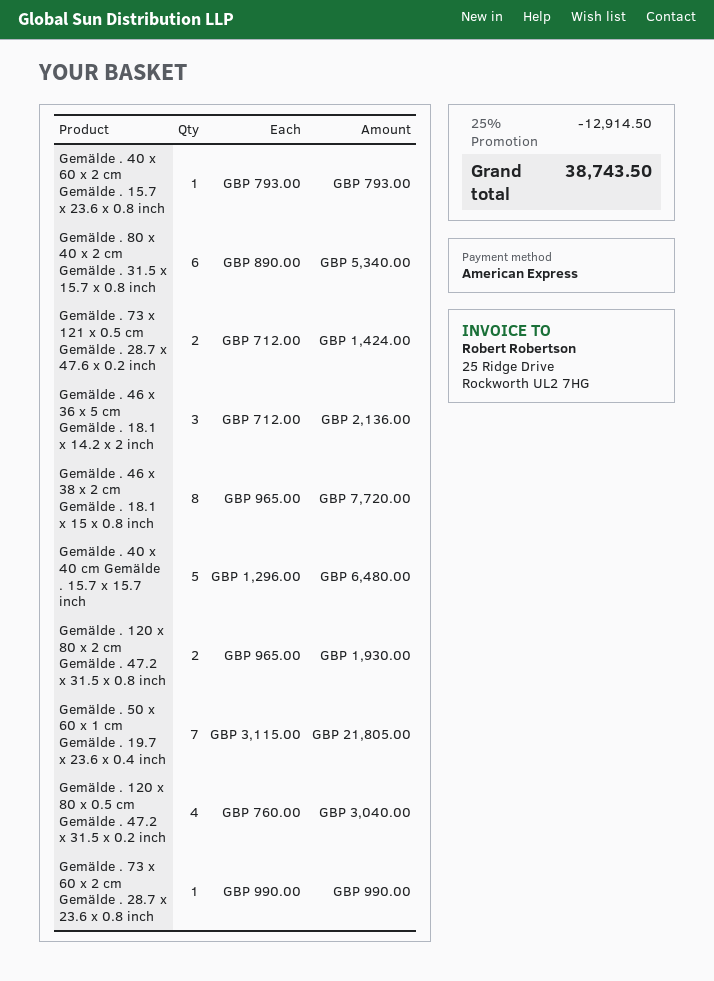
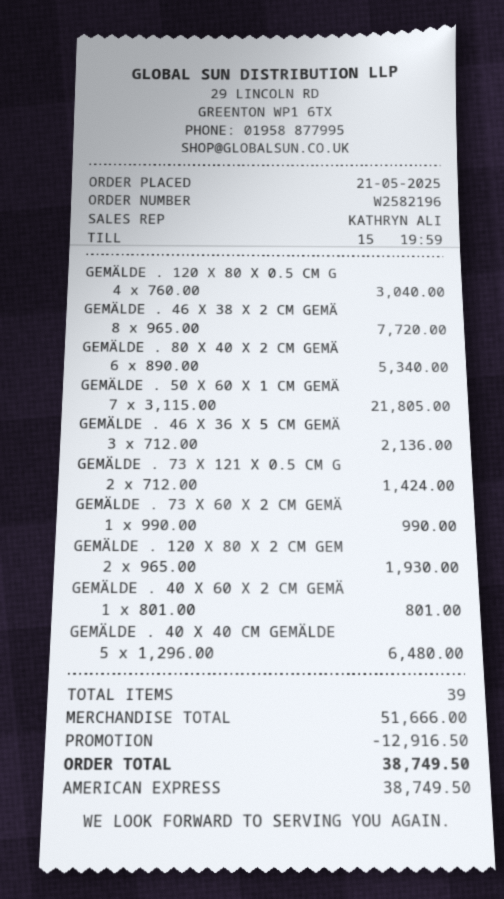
Gemälde . 40 x 60 x 2 cm Gemälde . 15.7 x 23.6 x 0.8 inch: 1 x 793.00 = 793.00 -> 1 x 801.00 = 801.00
discount: 12914.50 -> 12916.50
total: 38743.50 -> 38749.50

